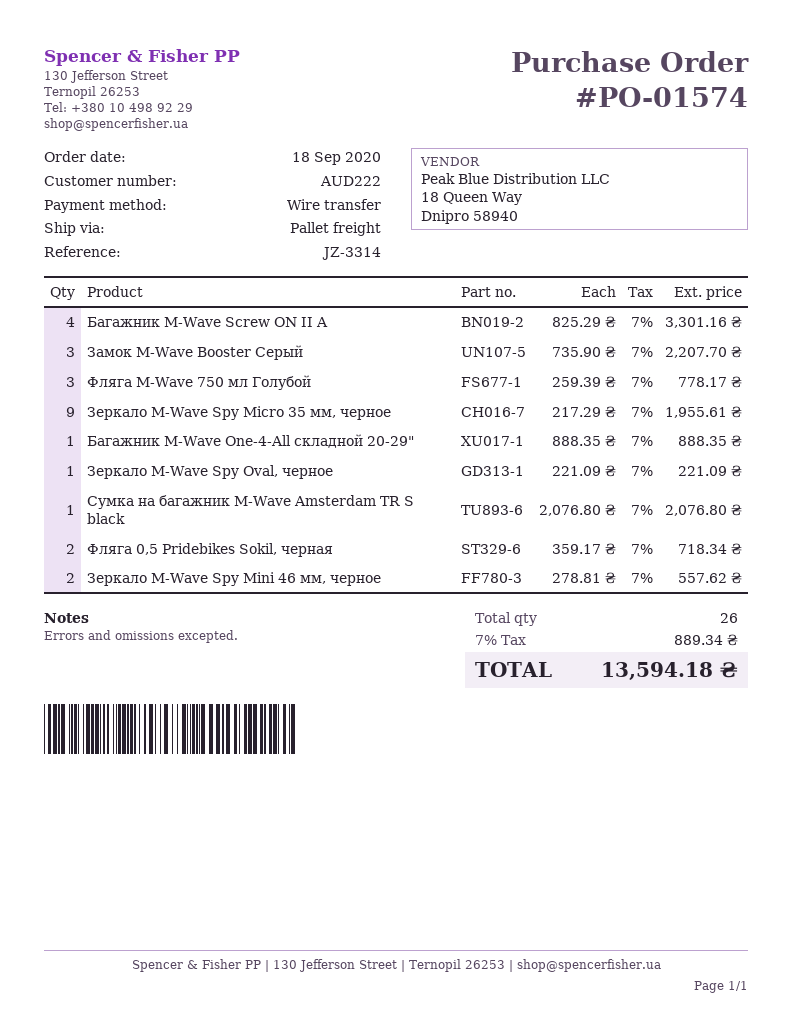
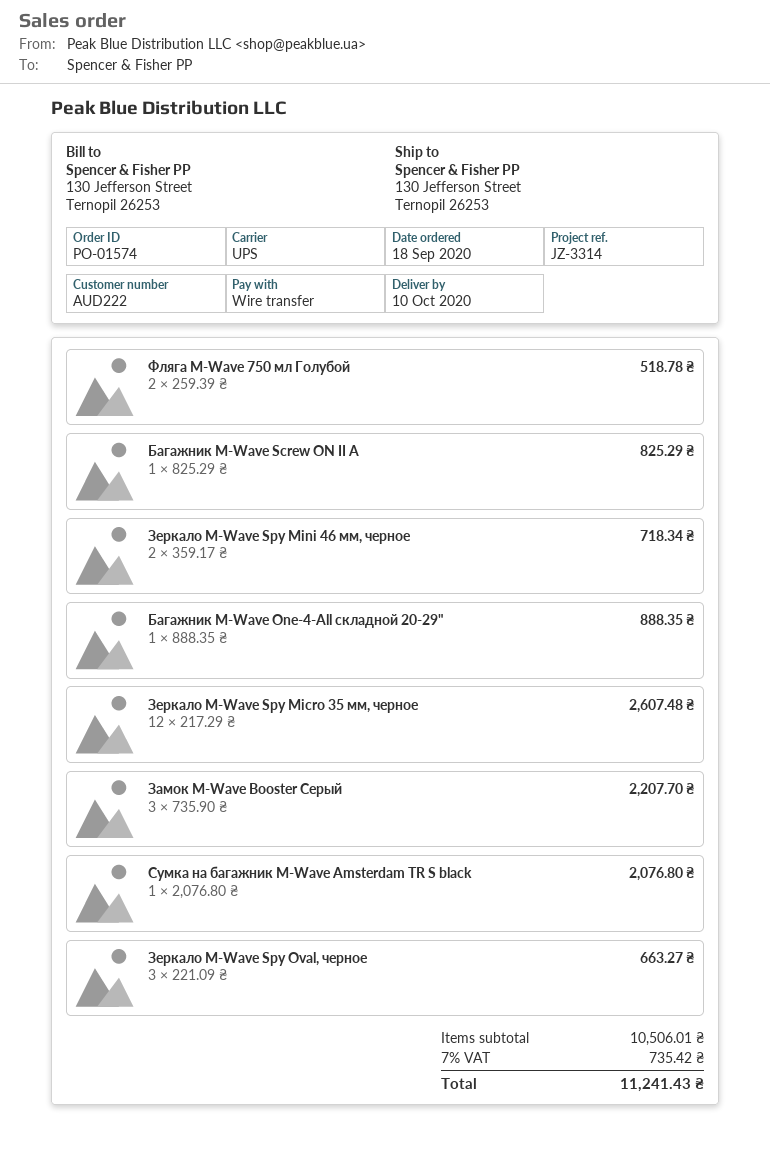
shipping method: pallet freight -> UPS
Багажник M-Wave Screw ON II A: 4 x 825.29 = 3301.16 -> 1 x 825.29 = 825.29
Фляга M-Wave 750 мл Голубой: 3 x 259.39 = 778.17 -> 2 x 259.39 = 518.78
Зеркало M-Wave Spy Micro 35 мм, черное: 9 x 217.29 = 1955.61 -> 12 x 217.29 = 2607.48
Зеркало M-Wave Spy Oval, черное: 1 x 221.09 = 221.09 -> 3 x 221.09 = 663.27
Фляга 0,5 Pridebikes Sokil, черная: 2 x 359.17 = 718.34 -> none
Зеркало M-Wave Spy Mini 46 мм, черное: 2 x 278.81 = 557.62 -> 2 x 359.17 = 718.34
tax: 7% = 889.34 -> 7% = 735.42
total: 13594.18 -> 11241.43

